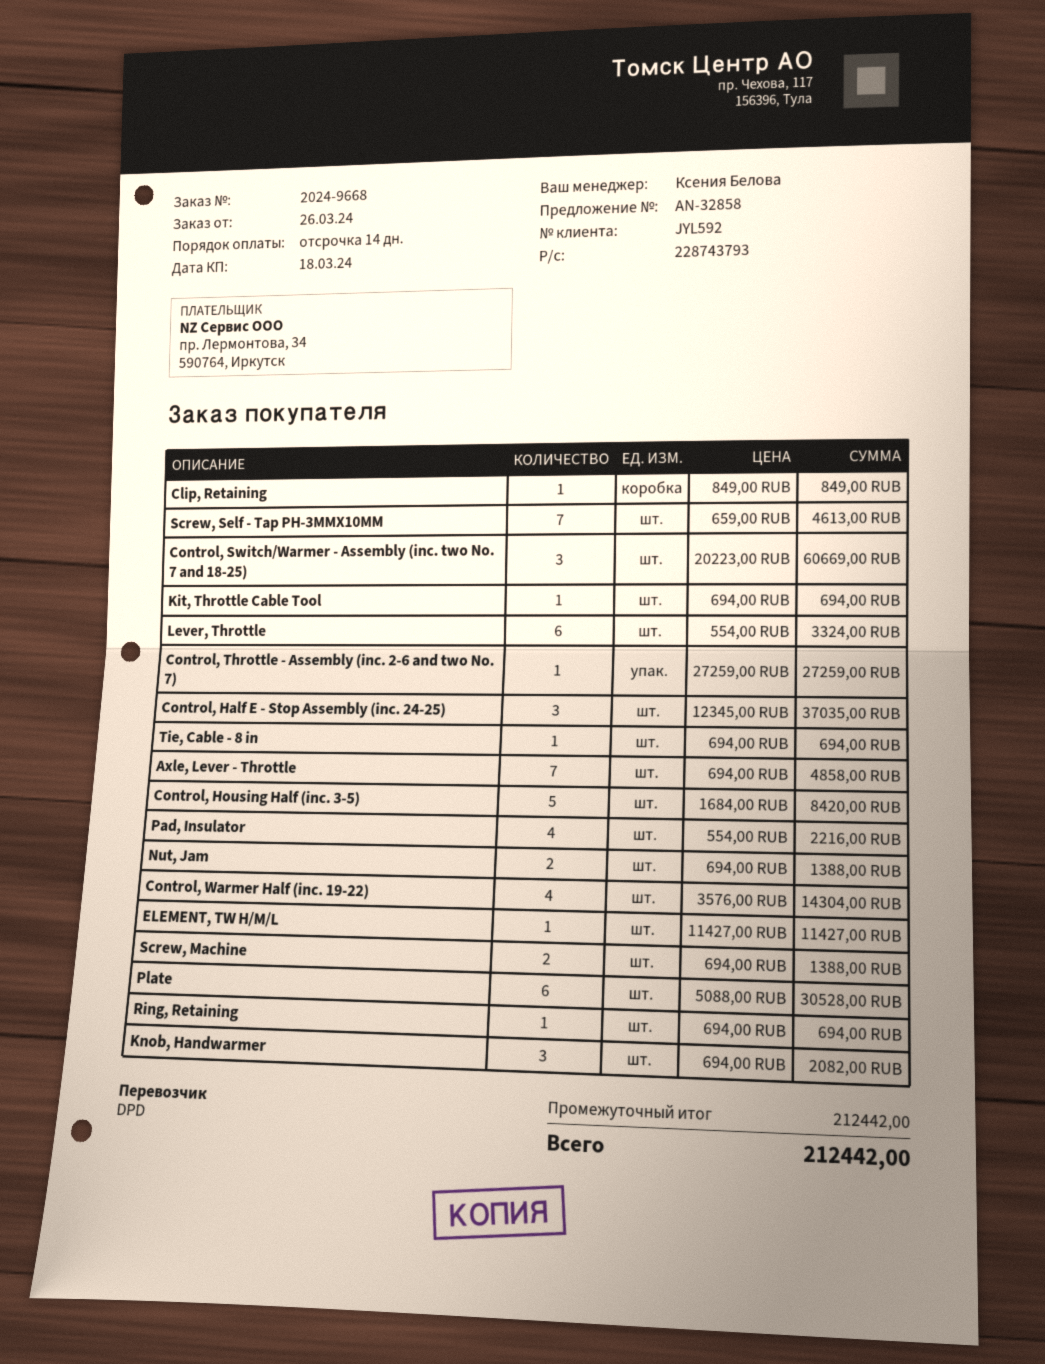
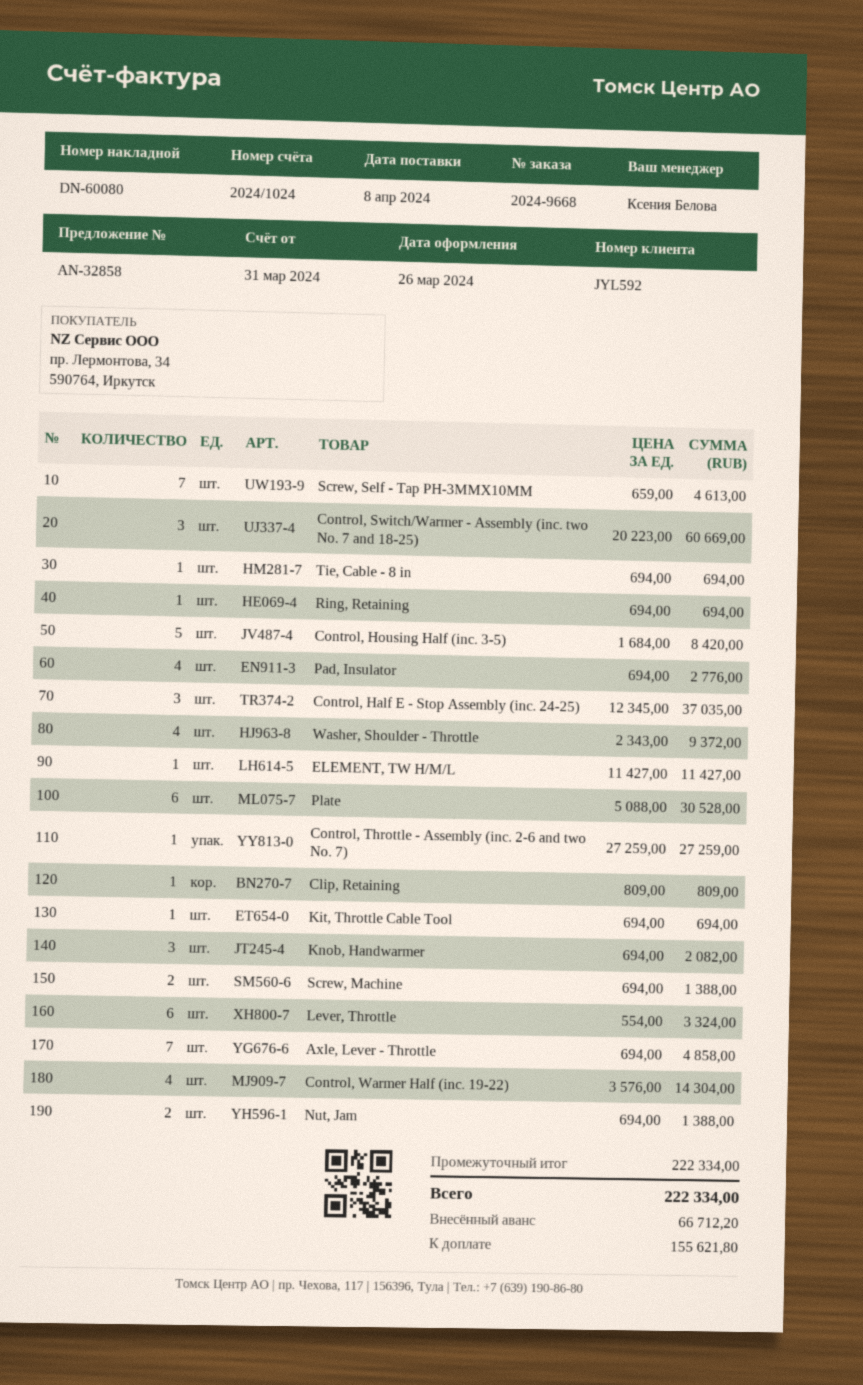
Clip, Retaining: 1 x 849.00 = 849.00 -> 1 x 809.00 = 809.00
Pad, Insulator: 4 x 554.00 = 2216.00 -> 4 x 694.00 = 2776.00
Washer, Shoulder - Throttle: none -> 4 x 2343.00 = 9372.00
subtotal: 212442.00 -> 222334.00
total: 212442.00 -> 222334.00

